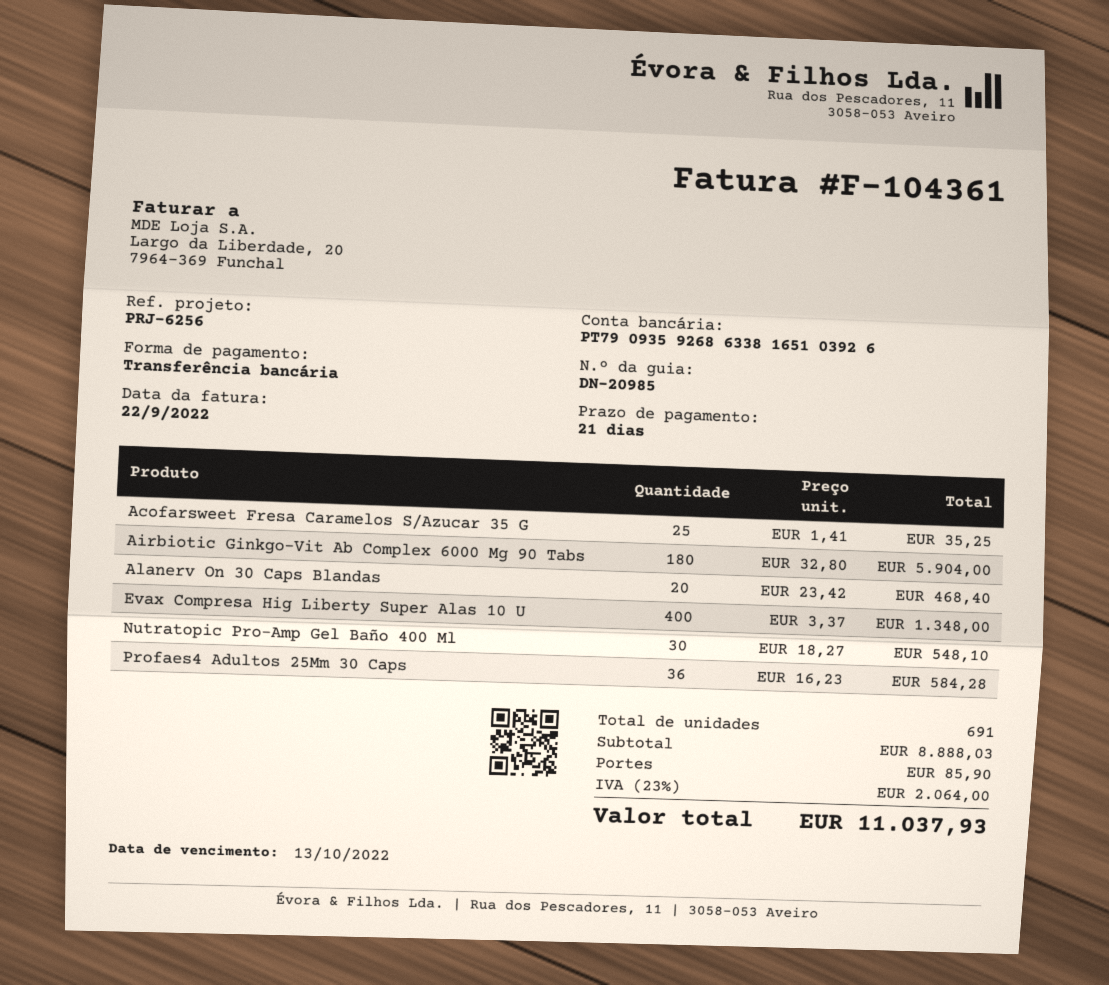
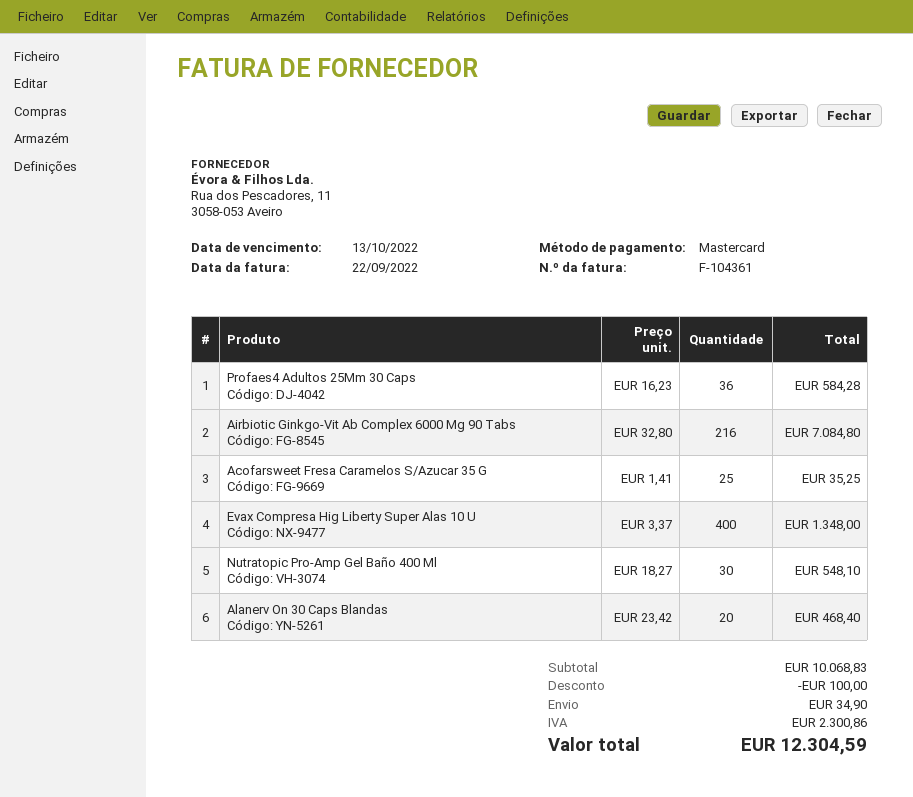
payment method: bank transfer -> Mastercard
Airbiotic Ginkgo-Vit Ab Complex 6000 Mg 90 Tabs: 180 x 32.80 = 5904.00 -> 216 x 32.80 = 7084.80
subtotal: 8888.03 -> 10068.83
discount: none -> 100.00
shipping: 85.90 -> 34.90
tax: 2064.00 -> 2300.86
total: 11037.93 -> 12304.59

